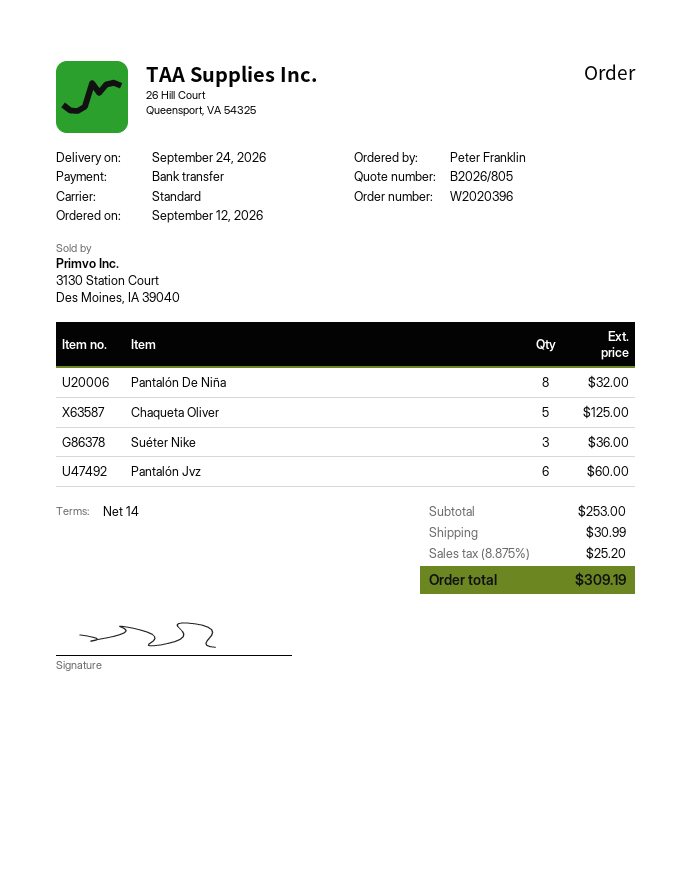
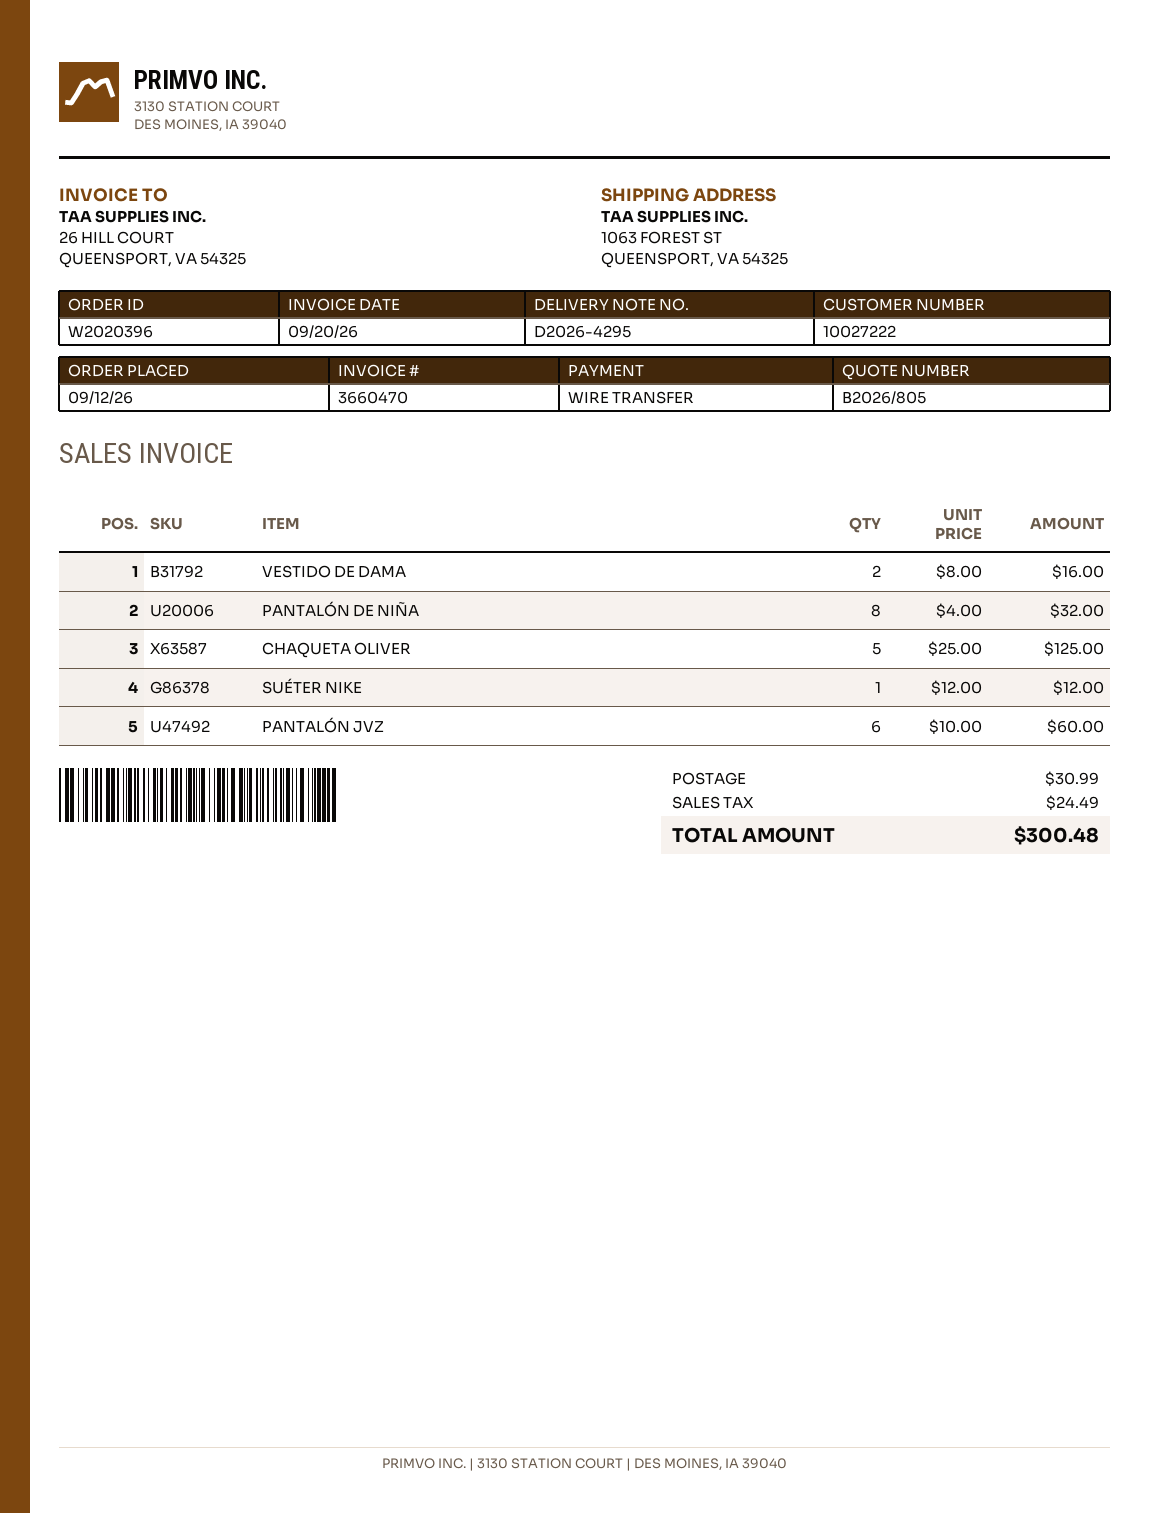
Suéter Nike: 3 for 36.00 -> 1 for 12.00
VESTIDO DE DAMA: none -> 2 for 16.00
tax: 25.20 -> 24.49
total: 309.19 -> 300.48

